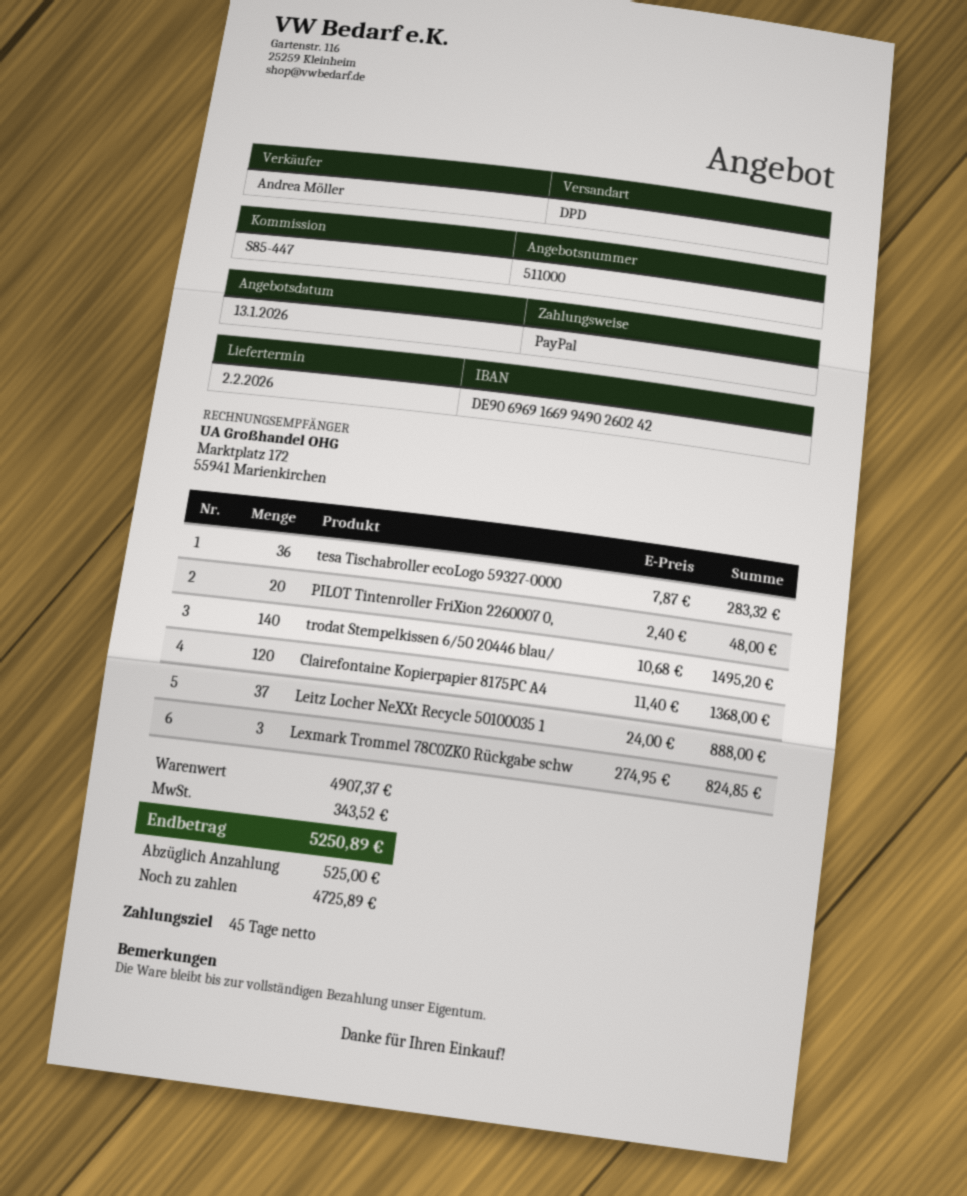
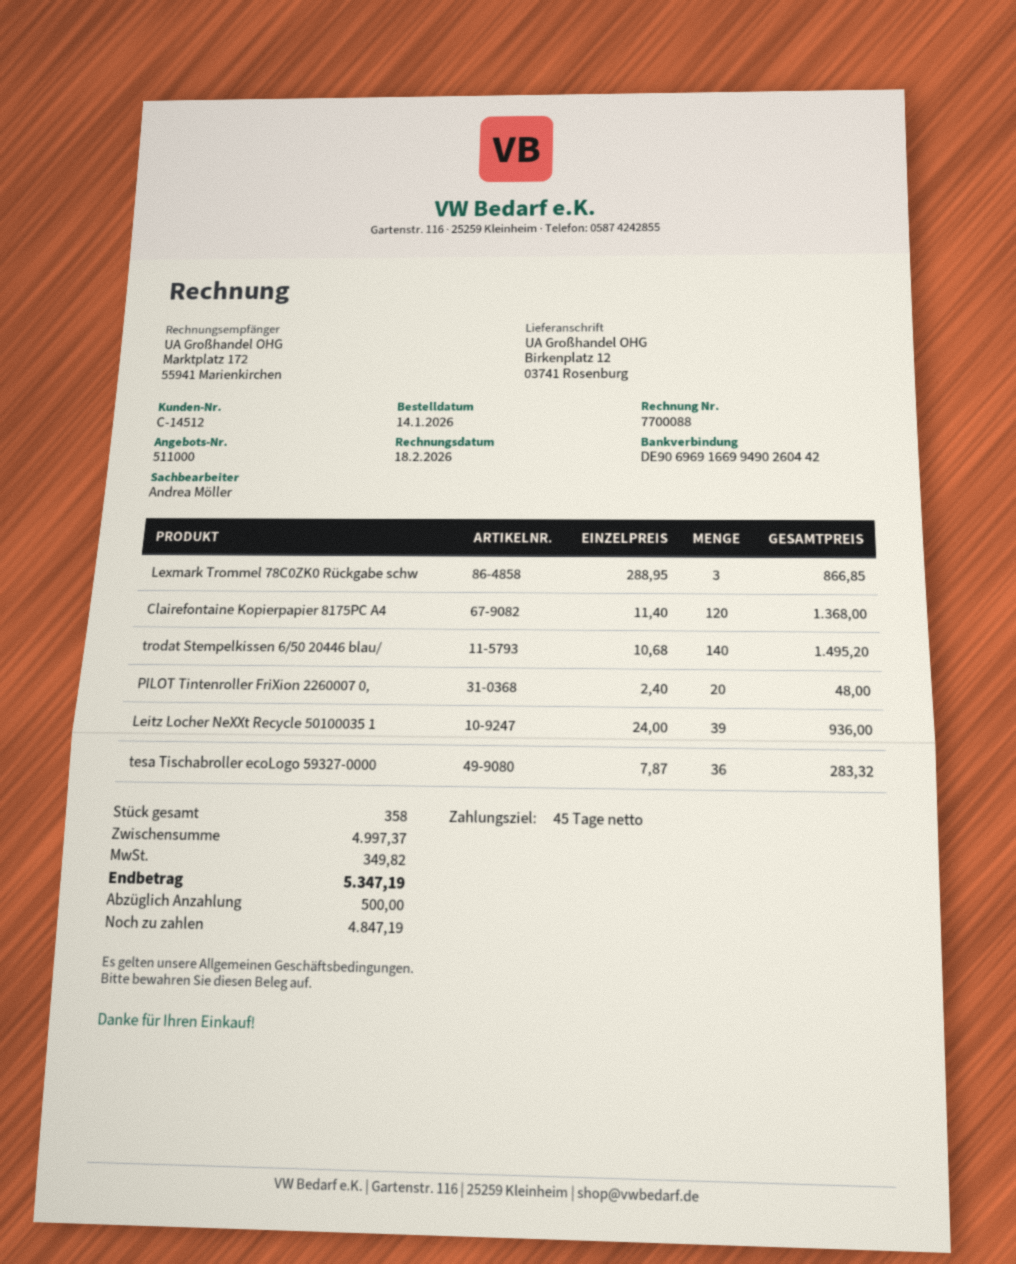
bank account: DE90696916699490260242 -> DE90696916699490260442
Leitz Locher NeXXt Recycle 50100035 1: 37 x 24.00 = 888.00 -> 39 x 24.00 = 936.00
Lexmark Trommel 78C0ZK0 Rückgabe schw: 3 x 274.95 = 824.85 -> 3 x 288.95 = 866.85
subtotal: 4907.37 -> 4997.37
tax: 343.52 -> 349.82
total: 5250.89 -> 5347.19
deposit: 525.00 -> 500.00
balance: 4725.89 -> 4847.19

